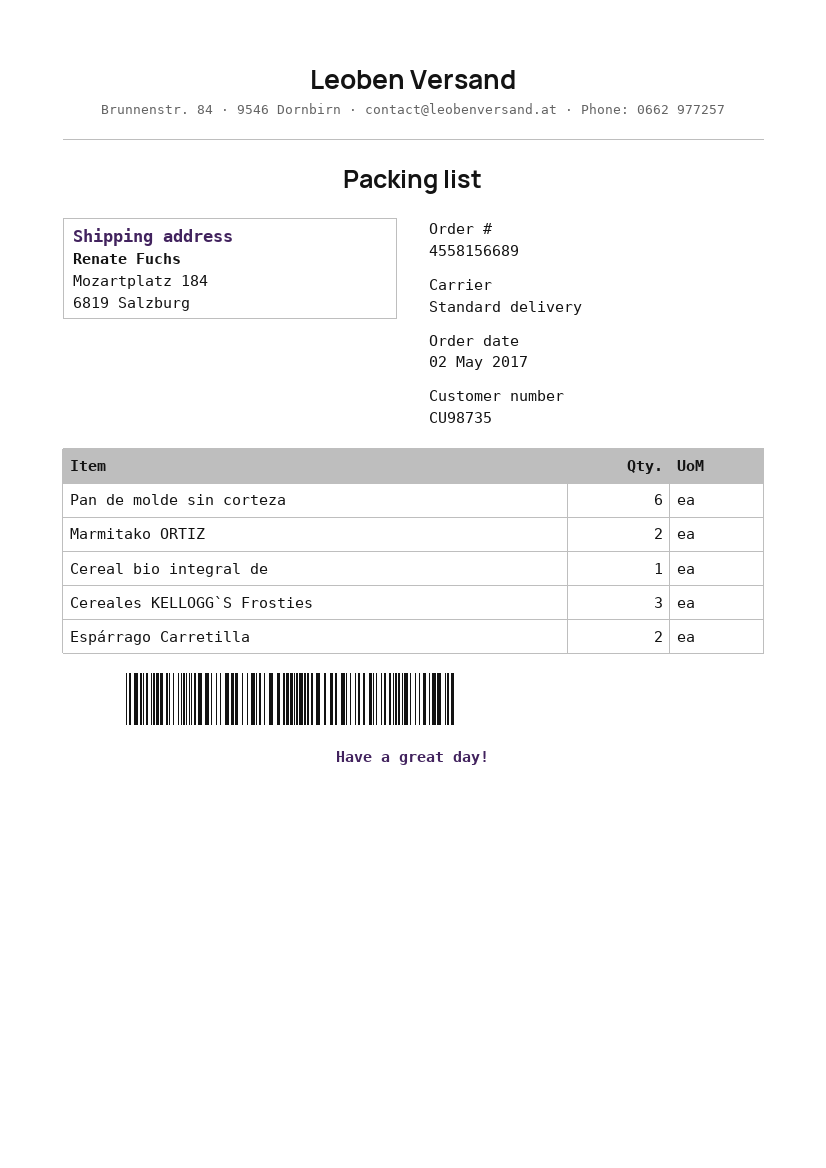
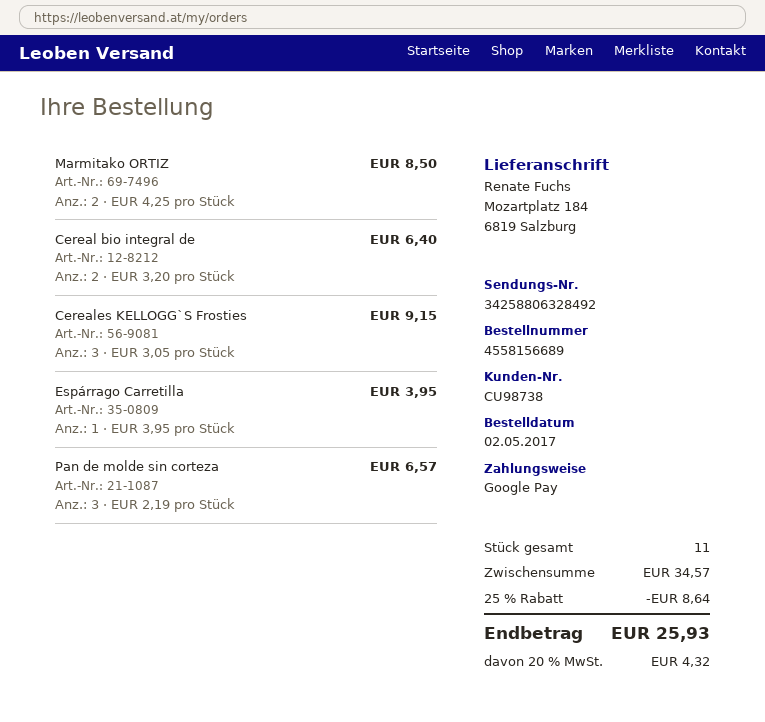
customer number: CU98735 -> CU98738
Pan de molde sin corteza: 6 -> 3
Cereal bio integral de: 1 -> 2
Espárrago Carretilla: 2 -> 1

